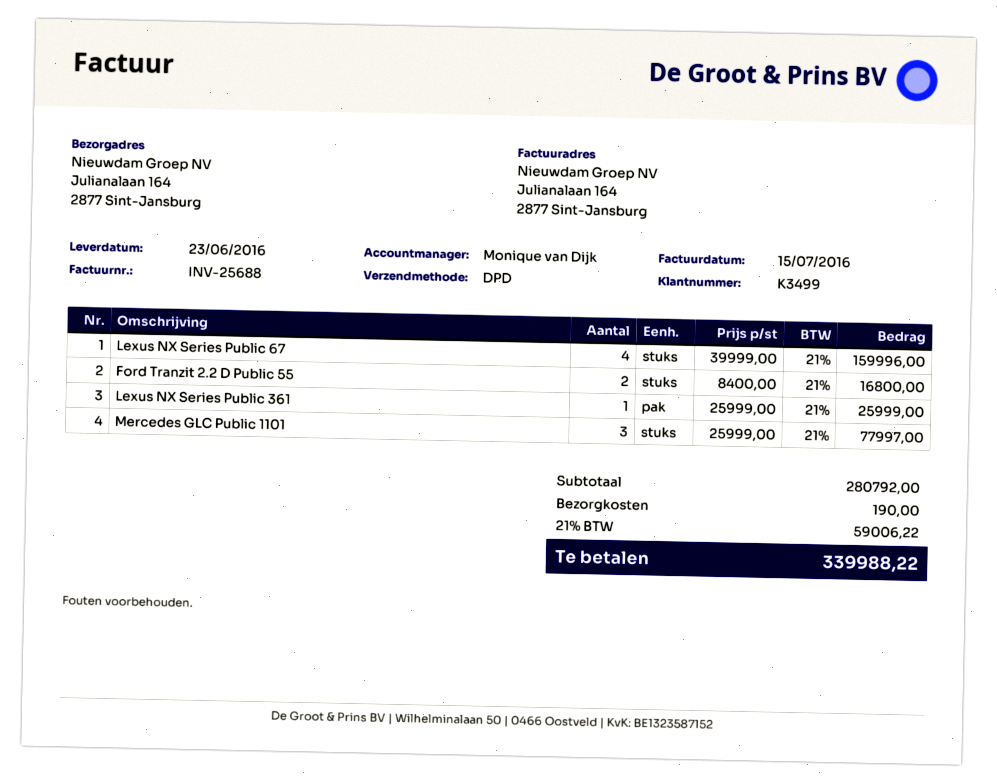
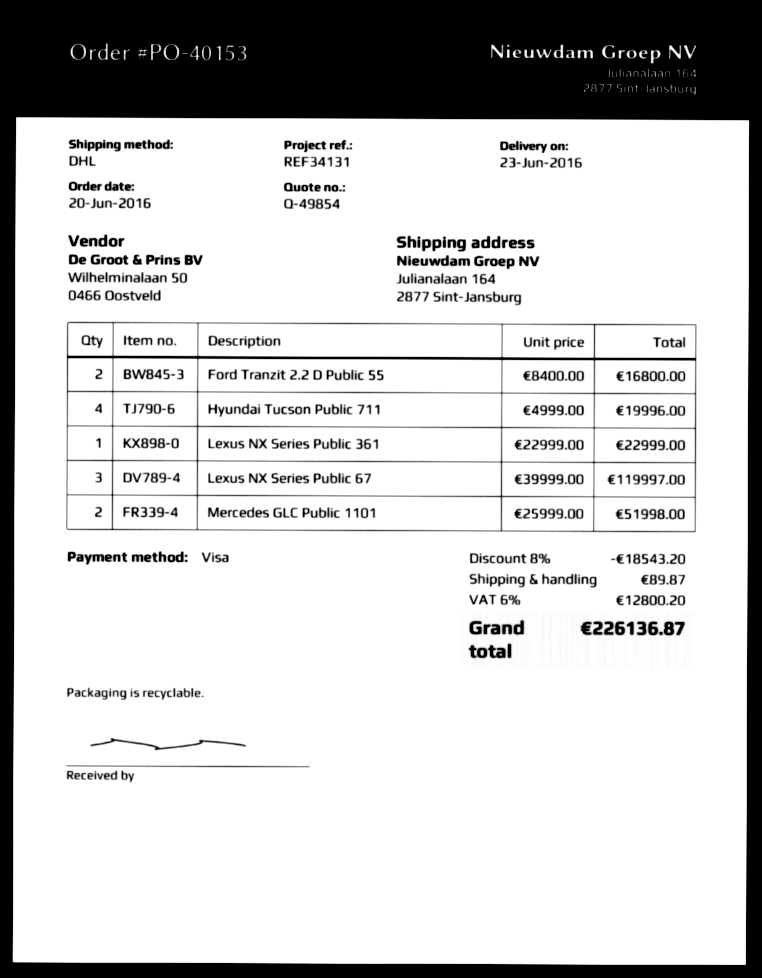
shipping method: DPD -> DHL
Lexus NX Series Public 67: 4 x 39999.00 = 159996.00 -> 3 x 39999.00 = 119997.00
Lexus NX Series Public 361: 1 x 25999.00 = 25999.00 -> 1 x 22999.00 = 22999.00
Mercedes GLC Public 1101: 3 x 25999.00 = 77997.00 -> 2 x 25999.00 = 51998.00
Hyundai Tucson Public 711: none -> 4 x 4999.00 = 19996.00
discount: none -> 8% = 18543.20
shipping: 190.00 -> 89.87
tax: 21% = 59006.22 -> 6% = 12800.20
total: 339988.22 -> 226136.87

